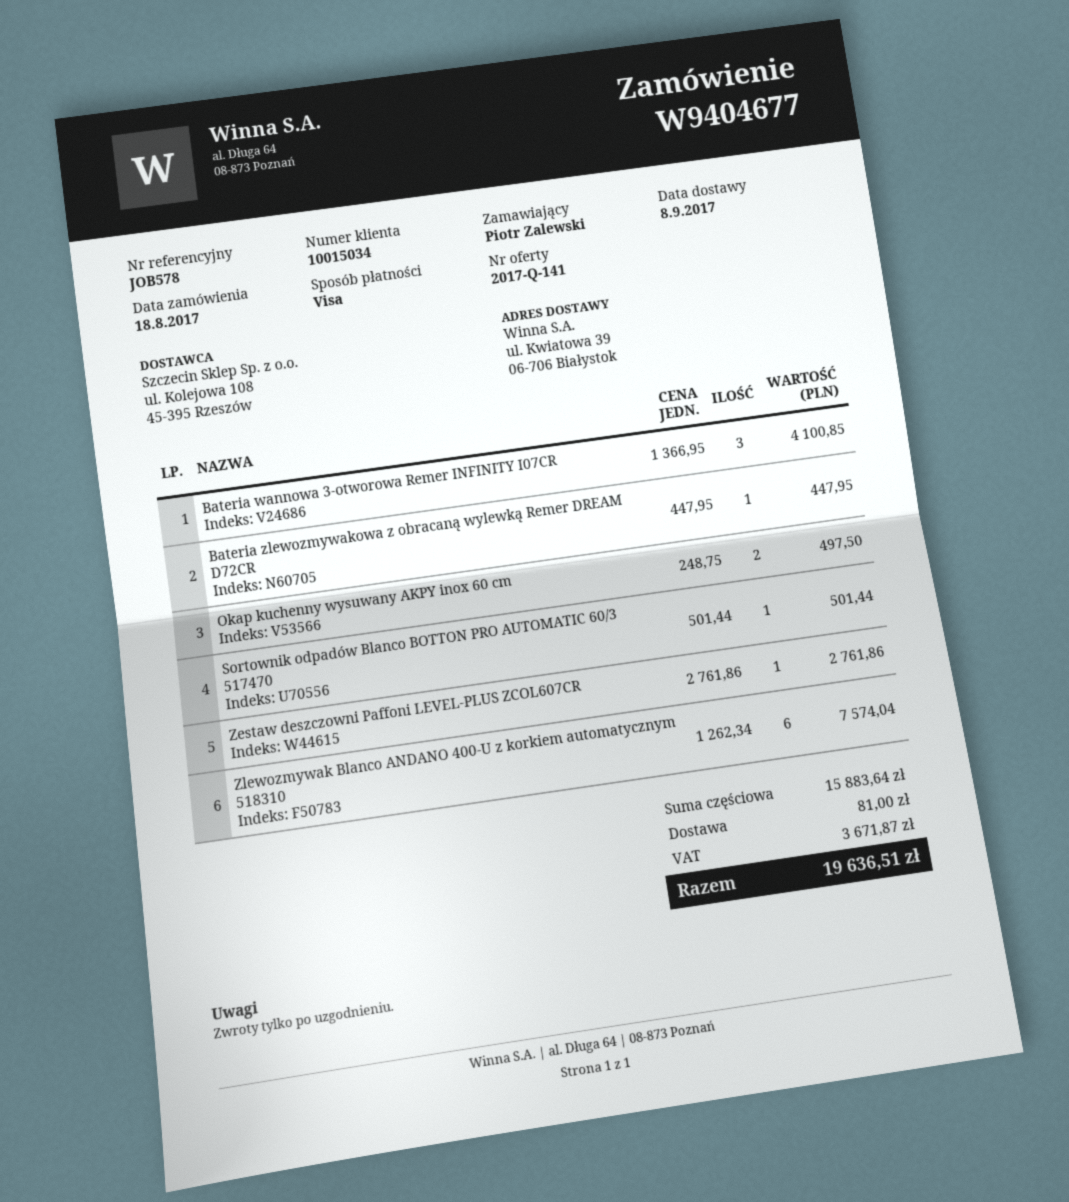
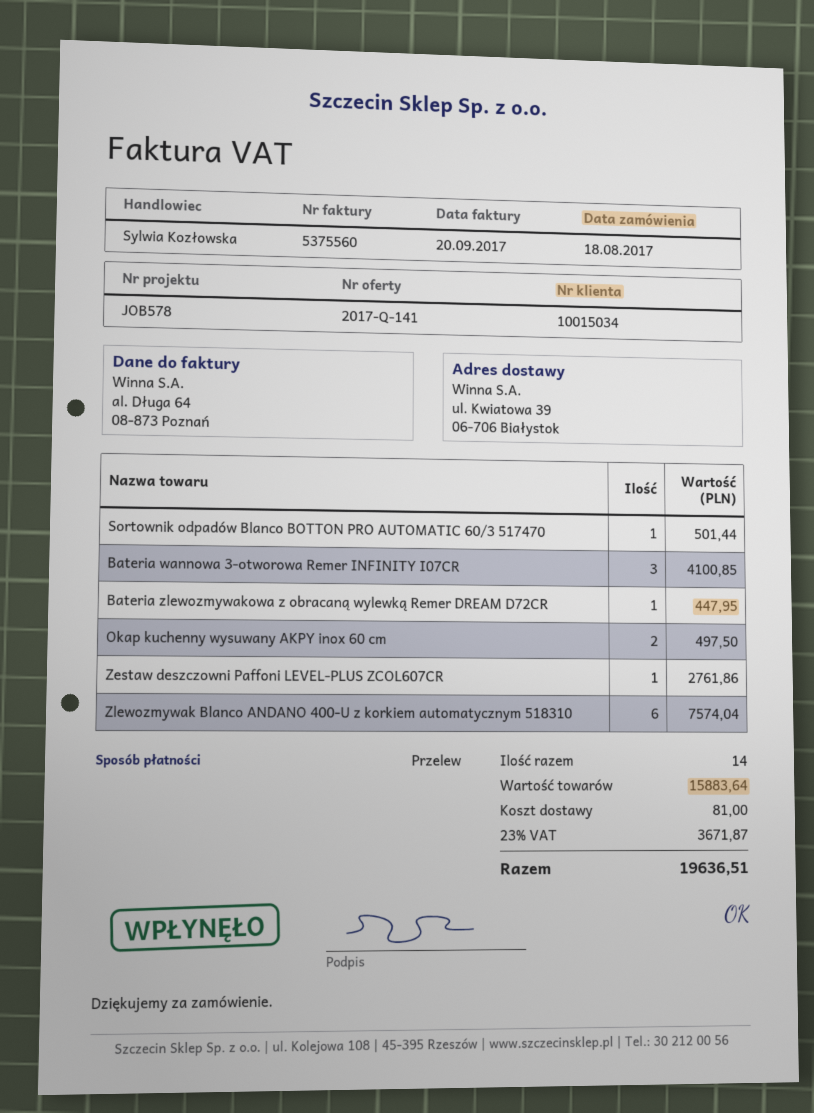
payment method: Visa -> bank transfer

